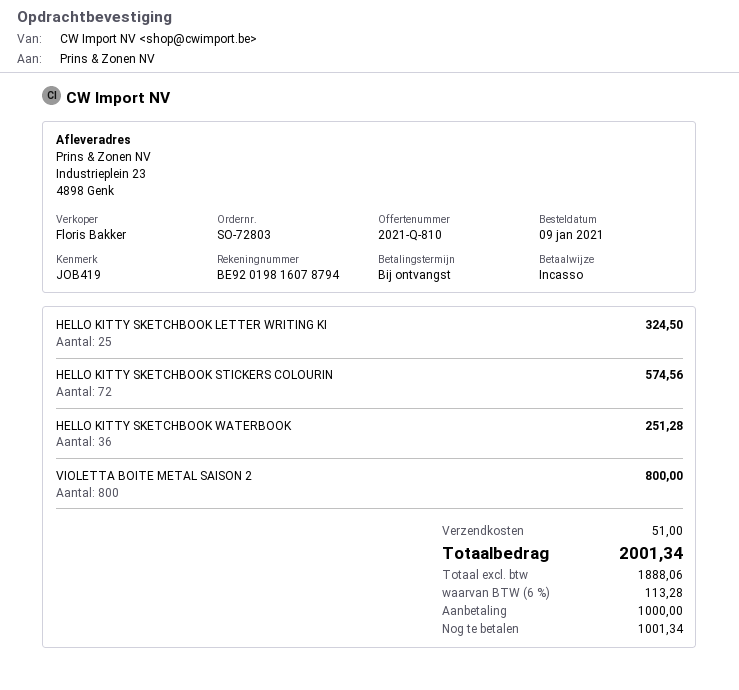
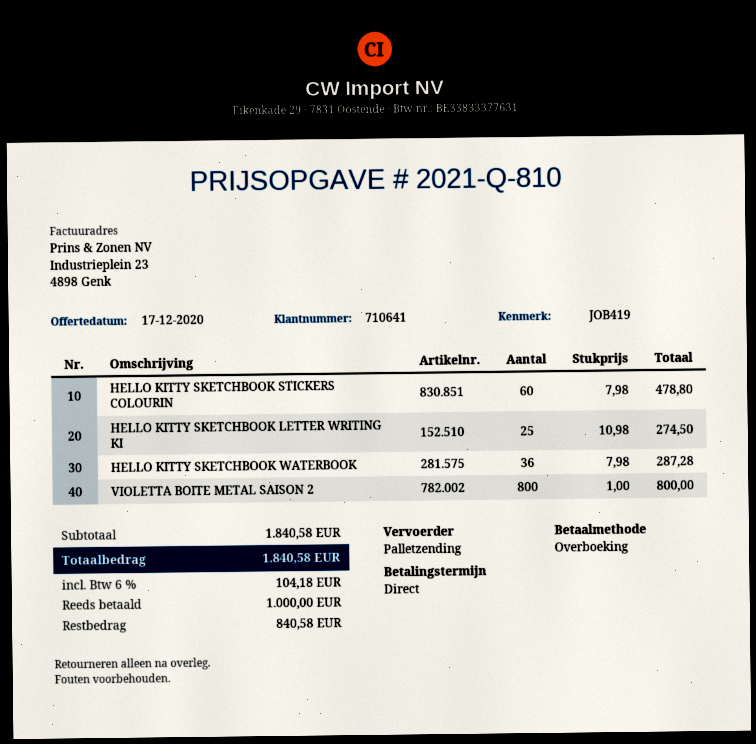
payment method: direct debit -> bank transfer
HELLO KITTY SKETCHBOOK LETTER WRITING KI: 25 for 324.50 -> 25 for 274.50
HELLO KITTY SKETCHBOOK STICKERS COLOURIN: 72 for 574.56 -> 60 for 478.80
HELLO KITTY SKETCHBOOK WATERBOOK: 36 for 251.28 -> 36 for 287.28
shipping: 51.00 -> none
tax: 6% = 113.28 -> 6% = 104.18
total: 2001.34 -> 1840.58
balance: 1001.34 -> 840.58

